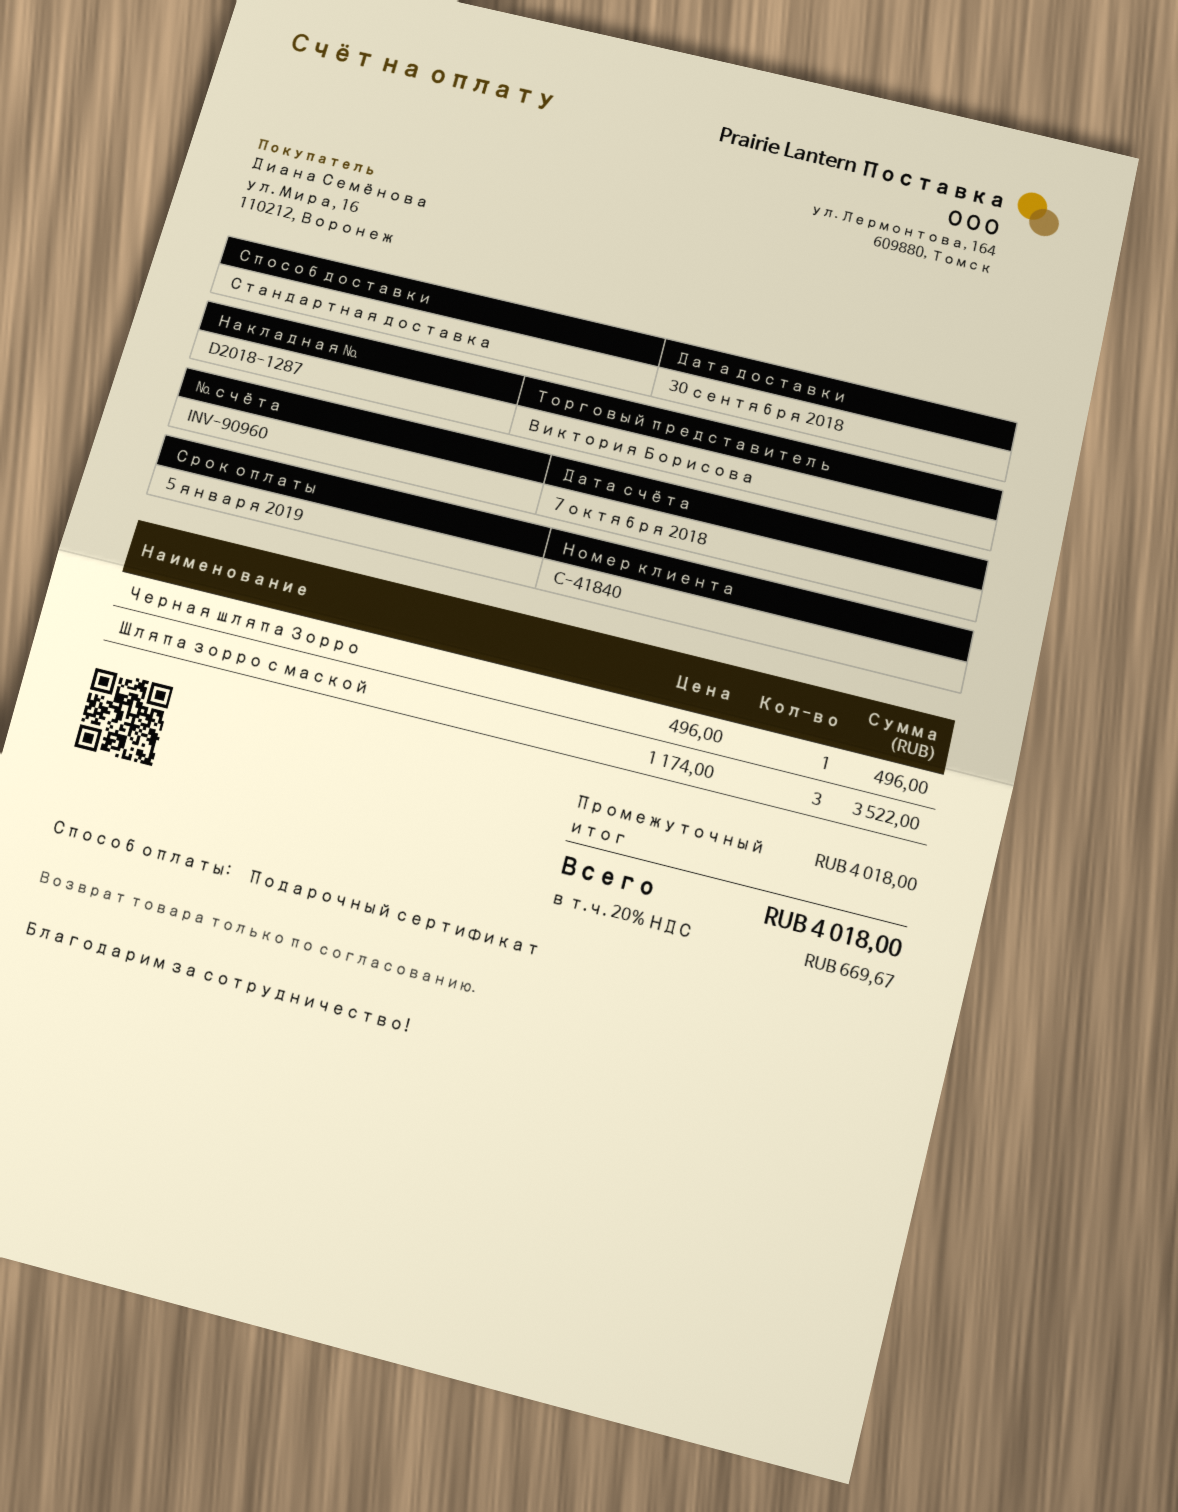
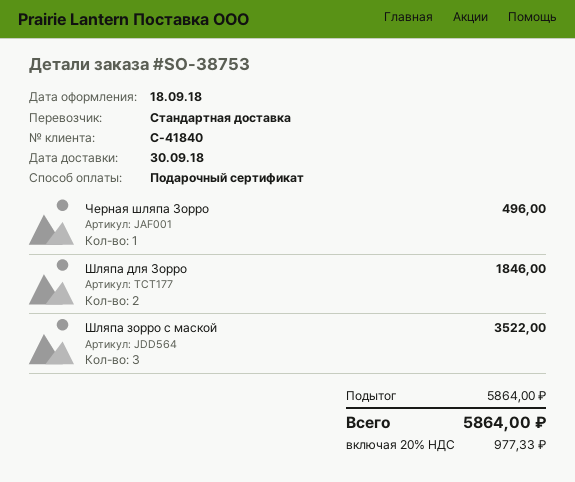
Шляпа для Зорро: none -> 2 for 1846.00
subtotal: 4018.00 -> 5864.00
tax: 20% = 669.67 -> 20% = 977.33
total: 4018.00 -> 5864.00

